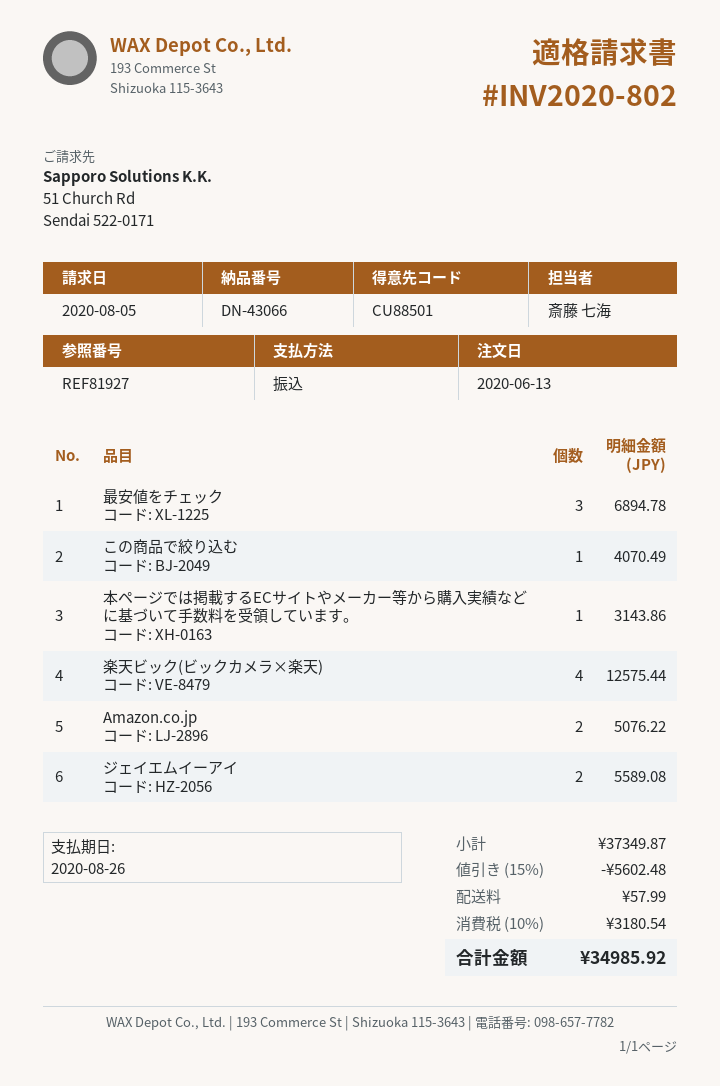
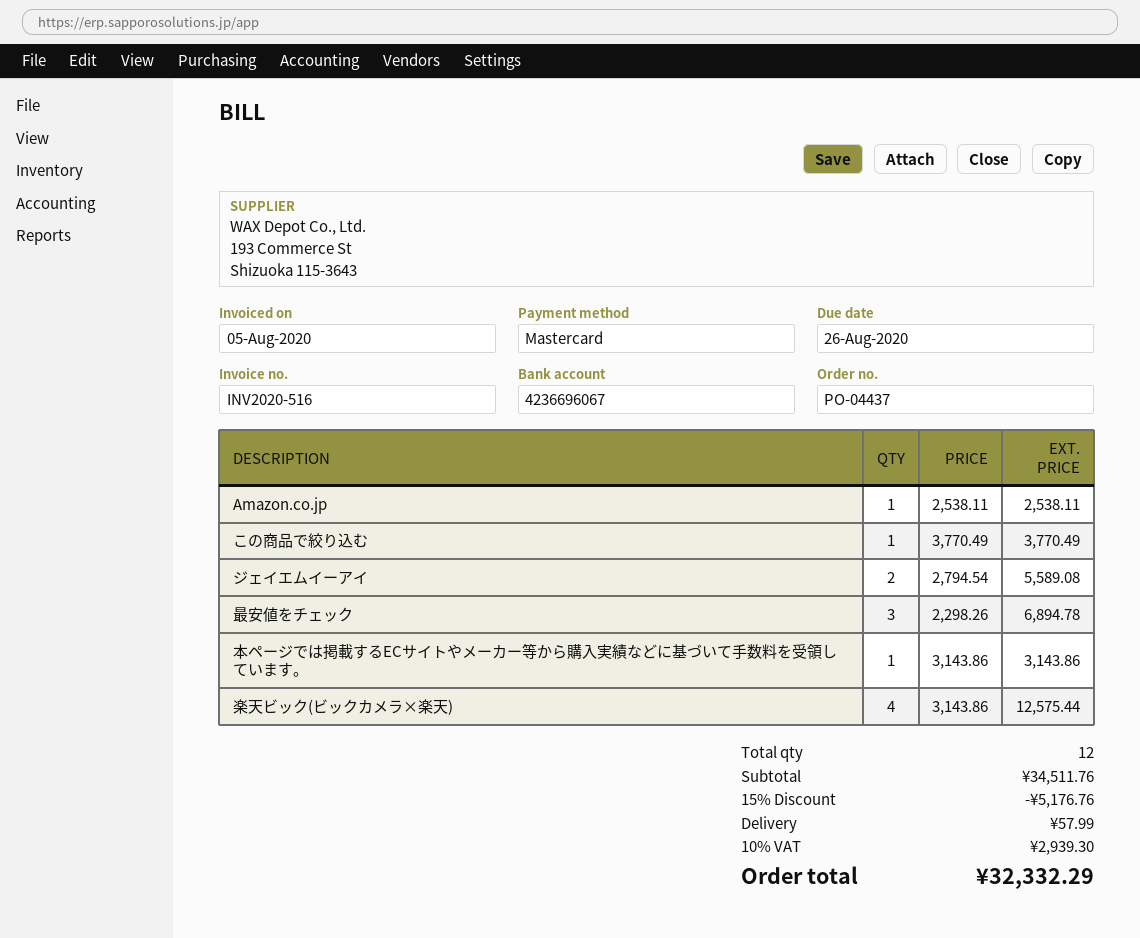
invoice number: INV2020-802 -> INV2020-516
payment method: bank transfer -> Mastercard
この商品で絞り込む: 1 for 4070.49 -> 1 for 3770.49
Amazon.co.jp: 2 for 5076.22 -> 1 for 2538.11
subtotal: 37349.87 -> 34511.76
discount: 15% = 5602.48 -> 15% = 5176.76
tax: 10% = 3180.54 -> 10% = 2939.30
total: 34985.92 -> 32332.29

